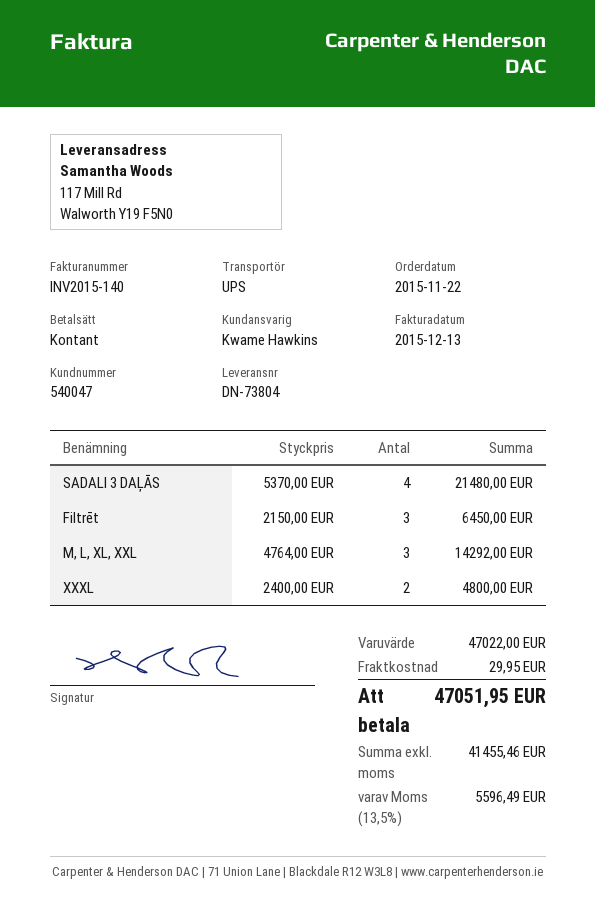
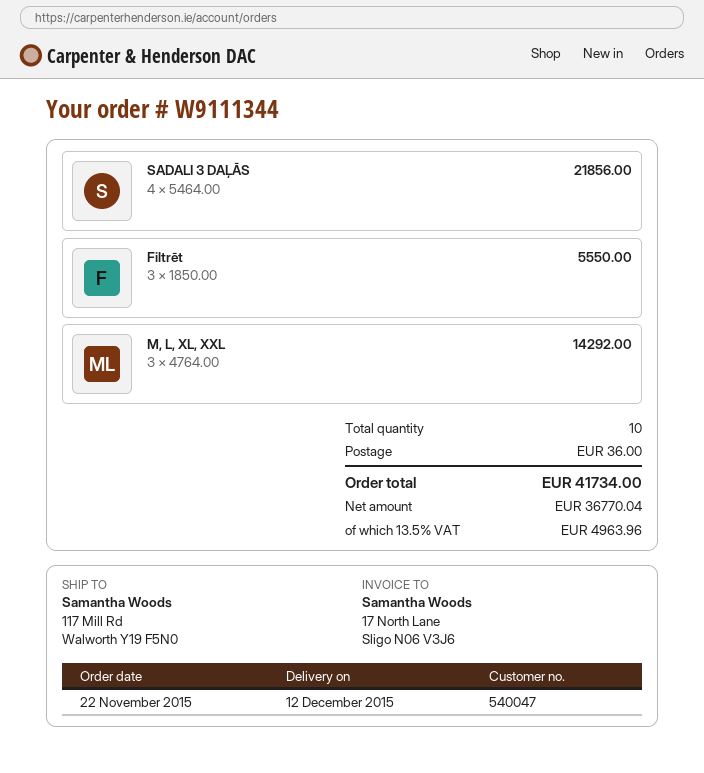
SADALI 3 DAĻĀS: 4 x 5370.00 = 21480.00 -> 4 x 5464.00 = 21856.00
Filtrēt: 3 x 2150.00 = 6450.00 -> 3 x 1850.00 = 5550.00
XXXL: 2 x 2400.00 = 4800.00 -> none
shipping: 29.95 -> 36.00
net: 41455.46 -> 36770.04
tax: 13.5% = 5596.49 -> 13.5% = 4963.96
total: 47051.95 -> 41734.00

